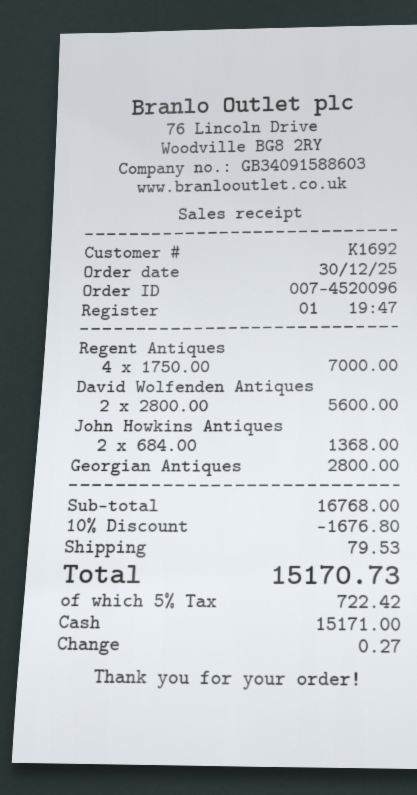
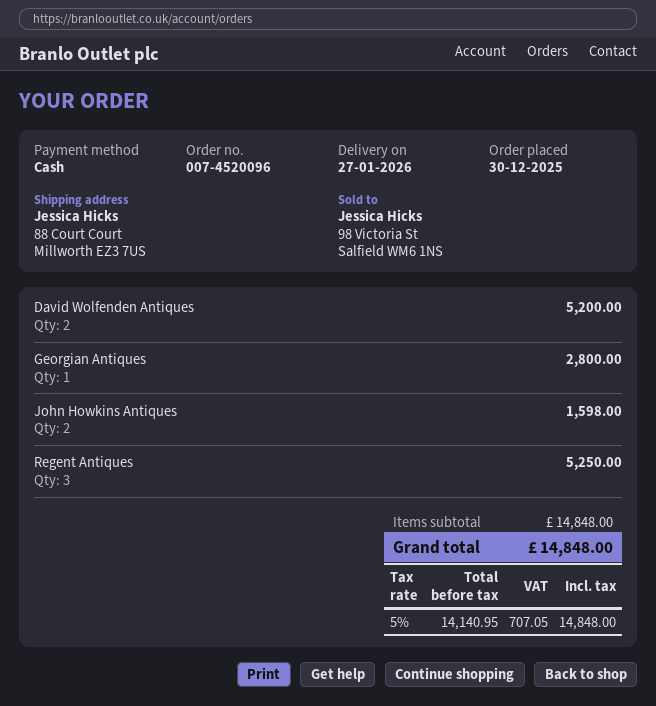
Regent Antiques: 4 for 7000.00 -> 3 for 5250.00
David Wolfenden Antiques: 2 for 5600.00 -> 2 for 5200.00
John Howkins Antiques: 2 for 1368.00 -> 2 for 1598.00
subtotal: 16768.00 -> 14848.00
discount: 10% = 1676.80 -> none
shipping: 79.53 -> none
tax: 5% = 722.42 -> 5% = 707.05
total: 15170.73 -> 14848.00

